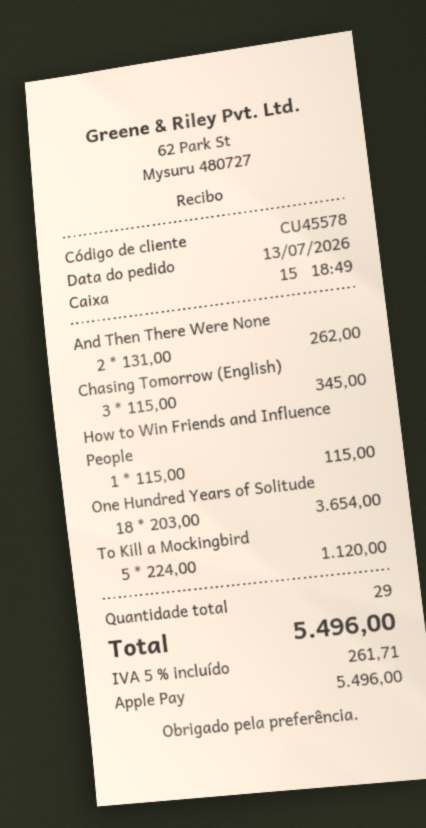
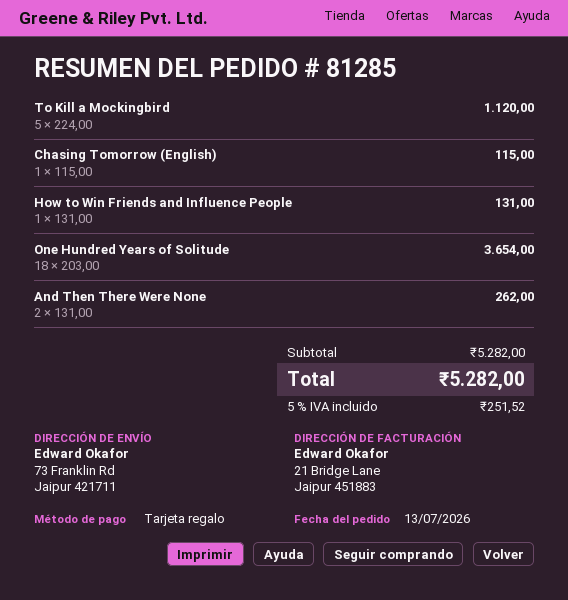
payment method: Apple Pay -> gift card
Chasing Tomorrow (English): 3 x 115.00 = 345.00 -> 1 x 115.00 = 115.00
How to Win Friends and Influence People: 1 x 115.00 = 115.00 -> 1 x 131.00 = 131.00
tax: 5% = 261.71 -> 5% = 251.52
total: 5496.00 -> 5282.00

